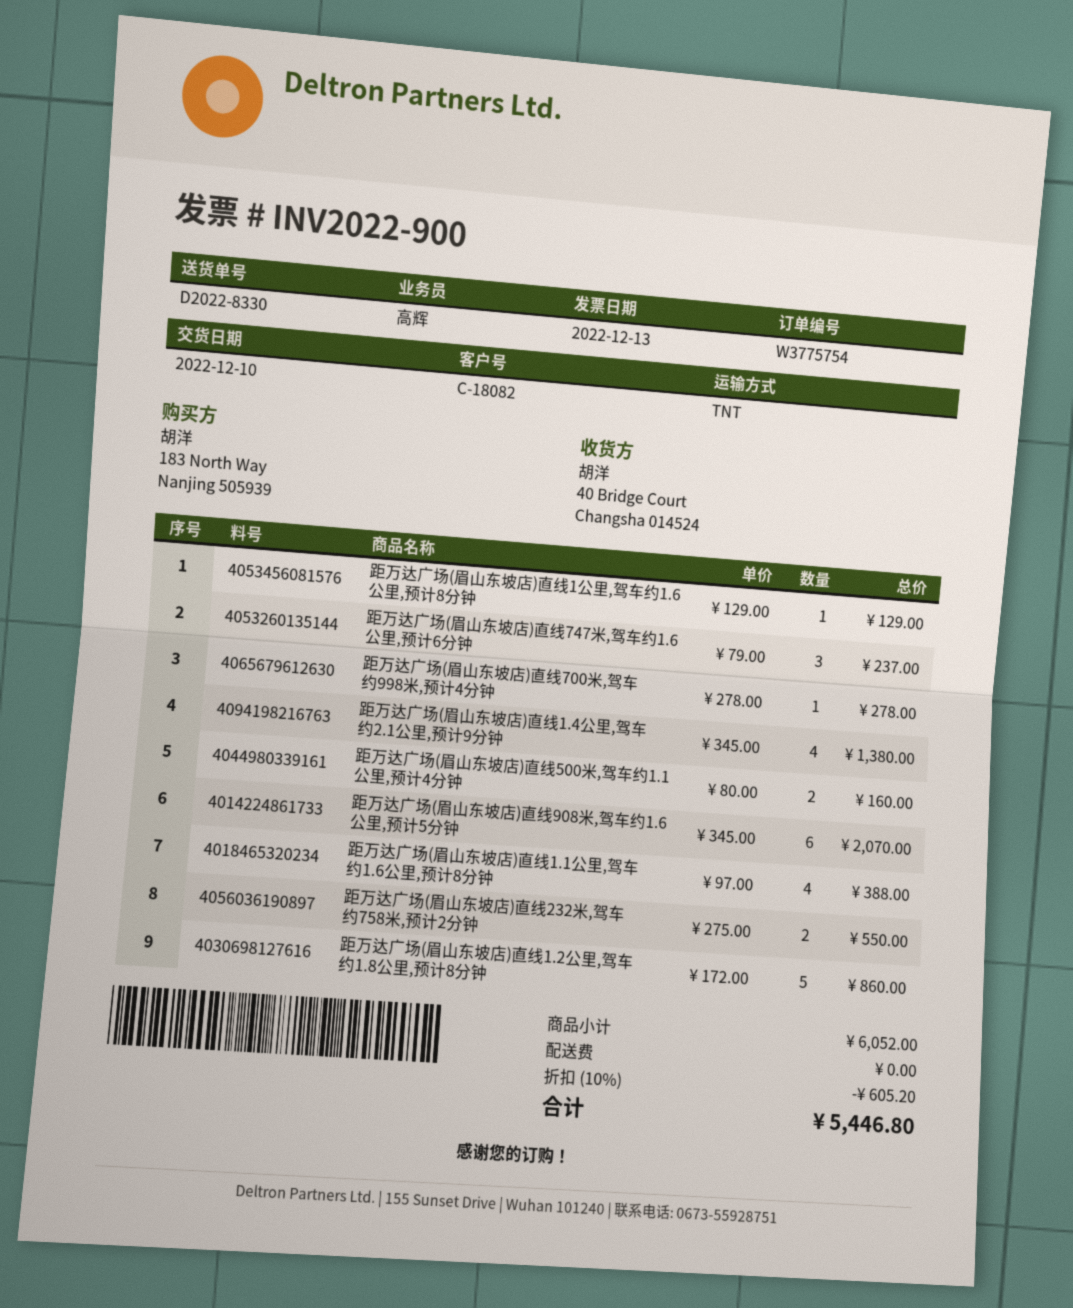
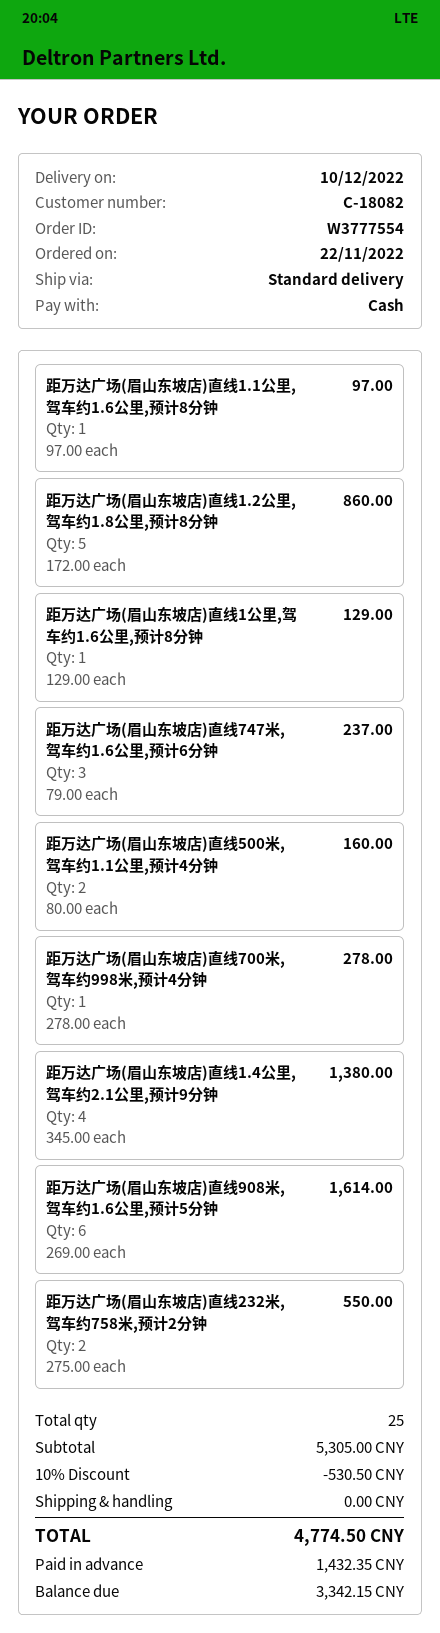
order number: W3775754 -> W3777554
shipping method: TNT -> standard
距万达广场(眉山东坡店)直线908米,驾车约1.6公里,预计5分钟: 6 x 345.00 = 2070.00 -> 6 x 269.00 = 1614.00
距万达广场(眉山东坡店)直线1.1公里,驾车约1.6公里,预计8分钟: 4 x 97.00 = 388.00 -> 1 x 97.00 = 97.00
subtotal: 6052.00 -> 5305.00
discount: 10% = 605.20 -> 10% = 530.50
total: 5446.80 -> 4774.50

